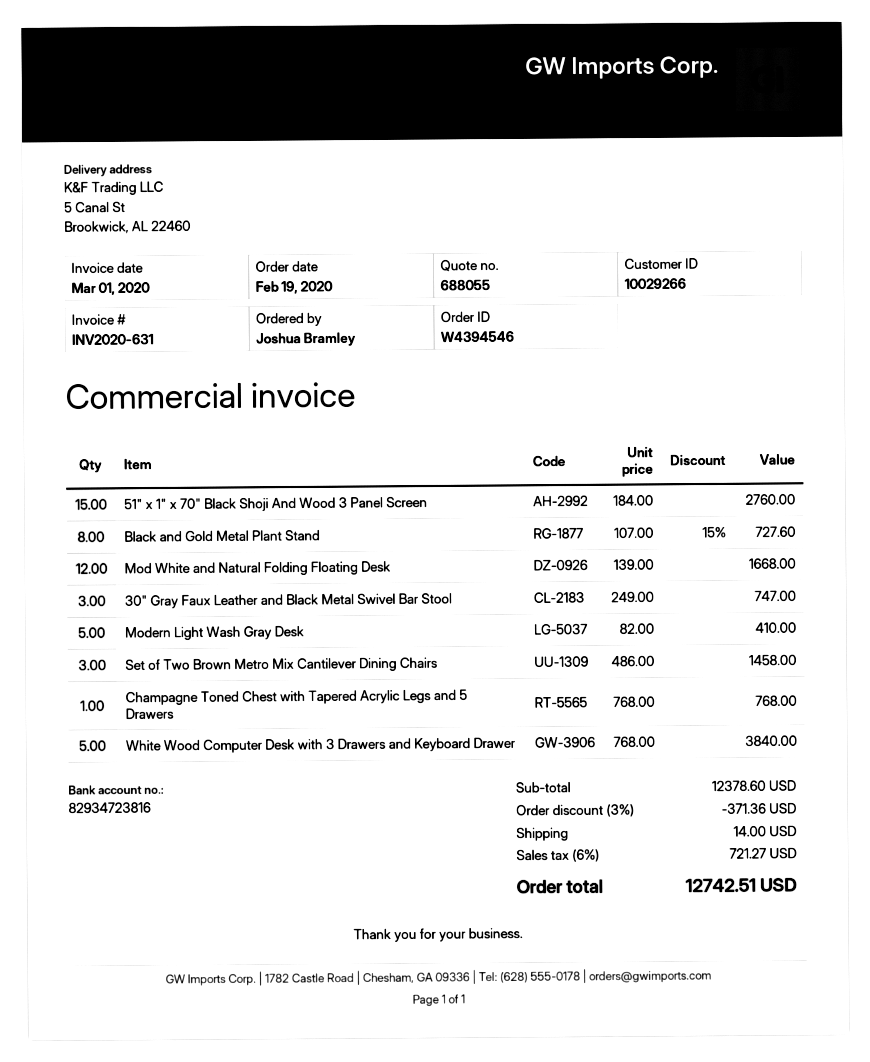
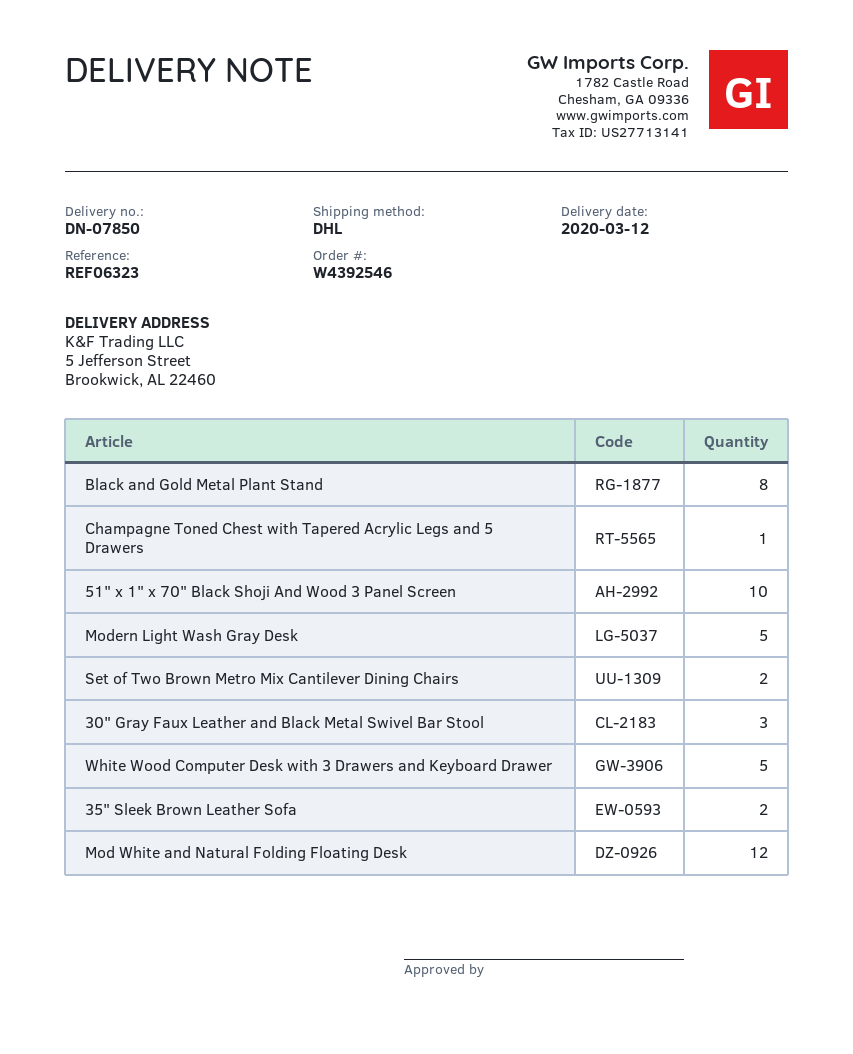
order number: W4394546 -> W4392546
ship to: 5 Canal St, Brookwick, AL 22460 -> 5 Jefferson Street, Brookwick, AL 22460
51" x 1" x 70" Black Shoji And Wood 3 Panel Screen: 15 -> 10
Set of Two Brown Metro Mix Cantilever Dining Chairs: 3 -> 2
35" Sleek Brown Leather Sofa: none -> 2

